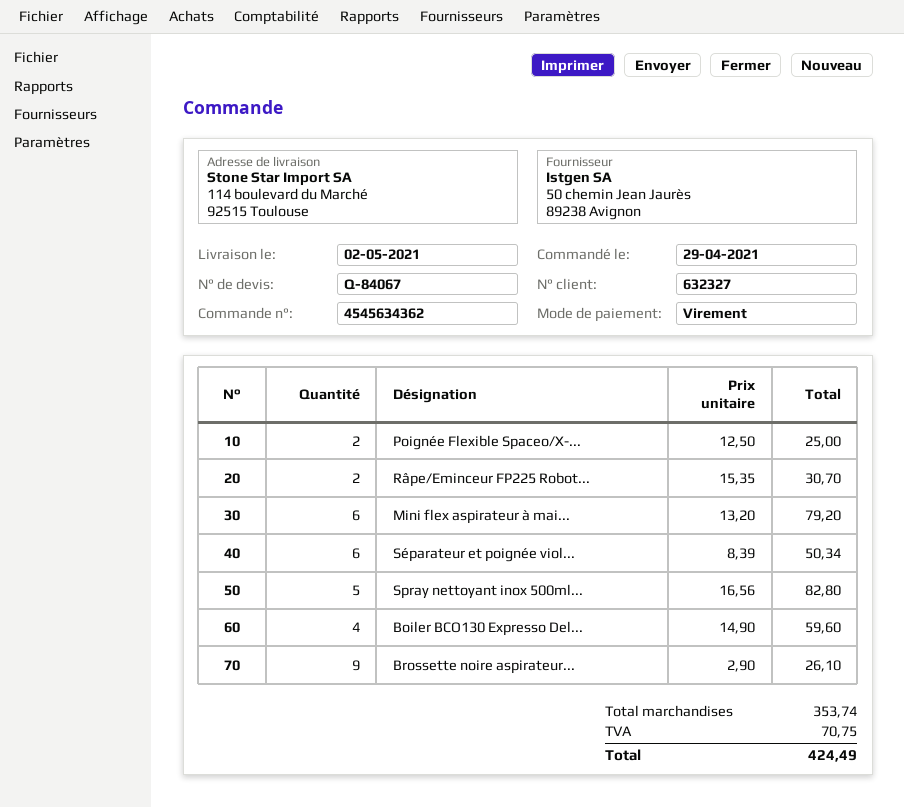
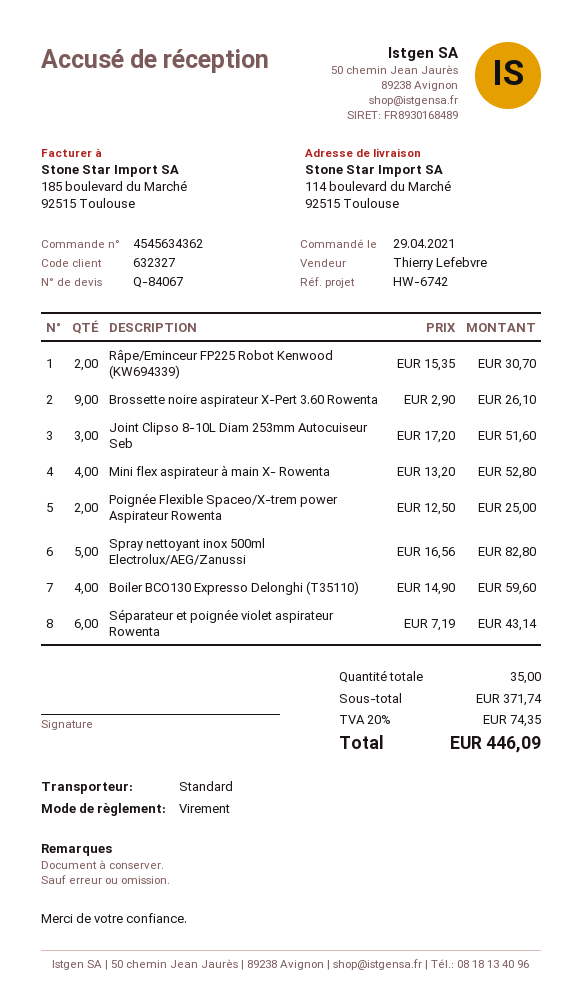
Mini flex aspirateur à mai...: 6 x 13.20 = 79.20 -> 4 x 13.20 = 52.80
Séparateur et poignée viol...: 6 x 8.39 = 50.34 -> 6 x 7.19 = 43.14
Joint Clipso 8-10L Diam 253mm Autocuiseur Seb: none -> 3 x 17.20 = 51.60
subtotal: 353.74 -> 371.74
tax: 70.75 -> 74.35
total: 424.49 -> 446.09

